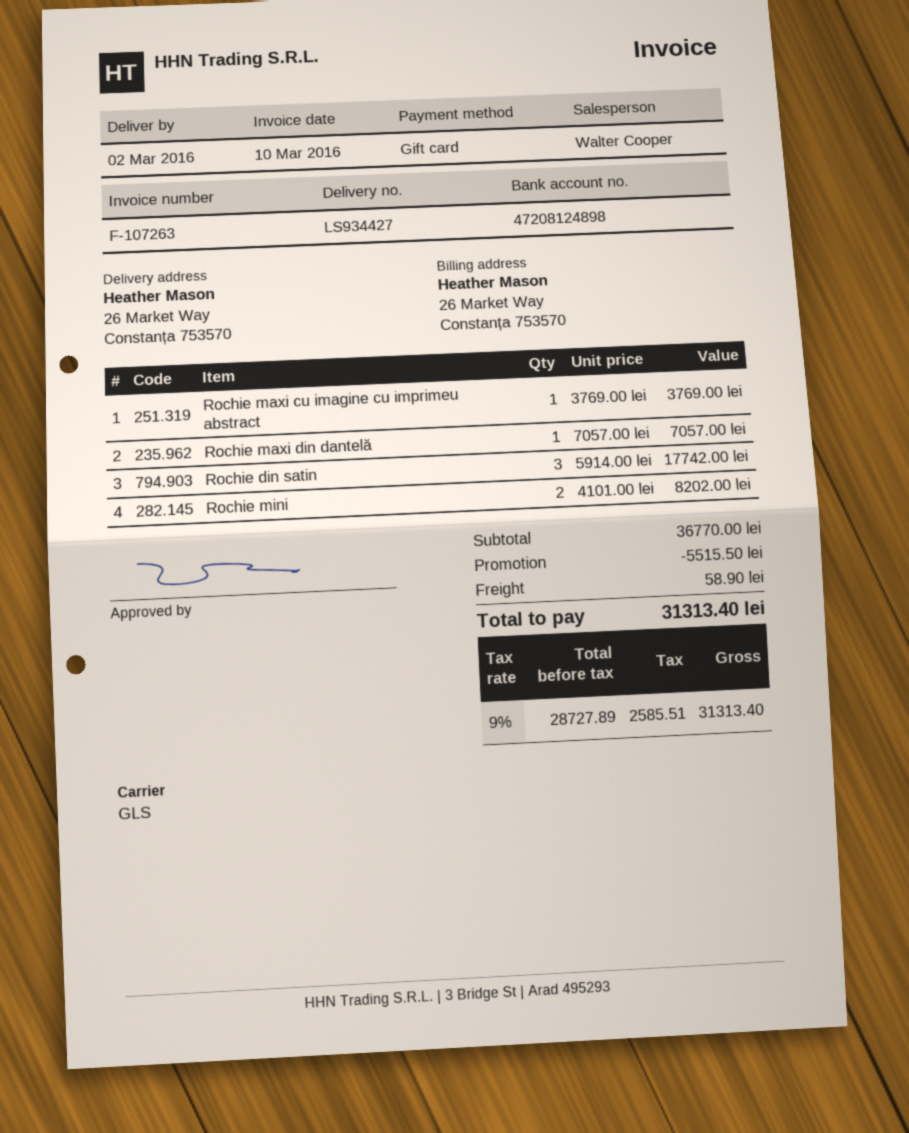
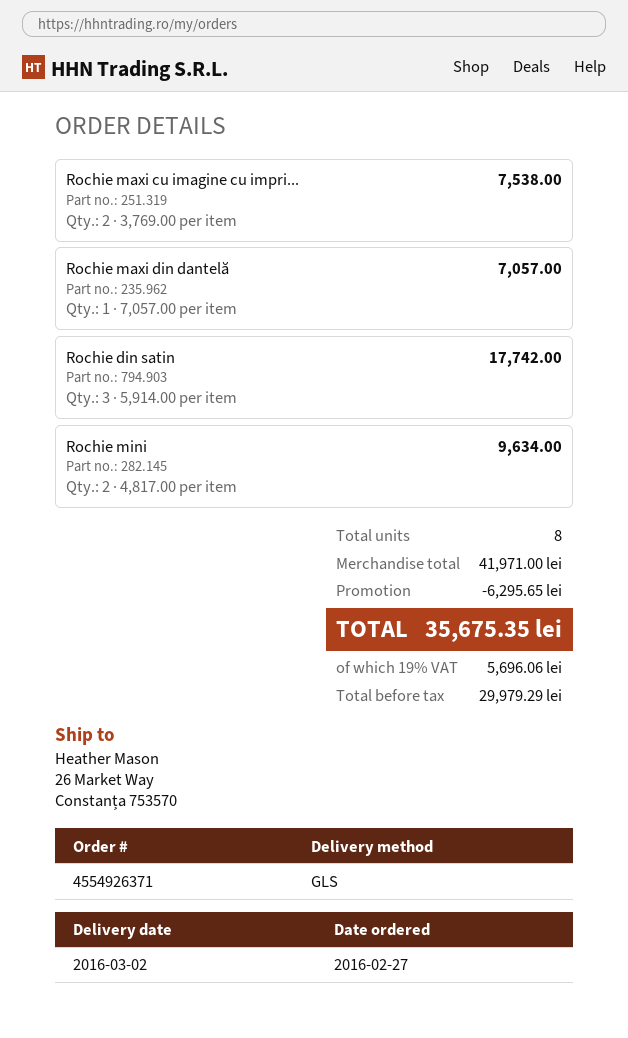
Rochie maxi cu imagine cu imprimeu abstract: 1 x 3769.00 = 3769.00 -> 2 x 3769.00 = 7538.00
Rochie mini: 2 x 4101.00 = 8202.00 -> 2 x 4817.00 = 9634.00
subtotal: 36770.00 -> 41971.00
discount: 5515.50 -> 6295.65
shipping: 58.90 -> none
net: 28727.89 -> 29979.29
tax: 9% = 2585.51 -> 19% = 5696.06
total: 31313.40 -> 35675.35

